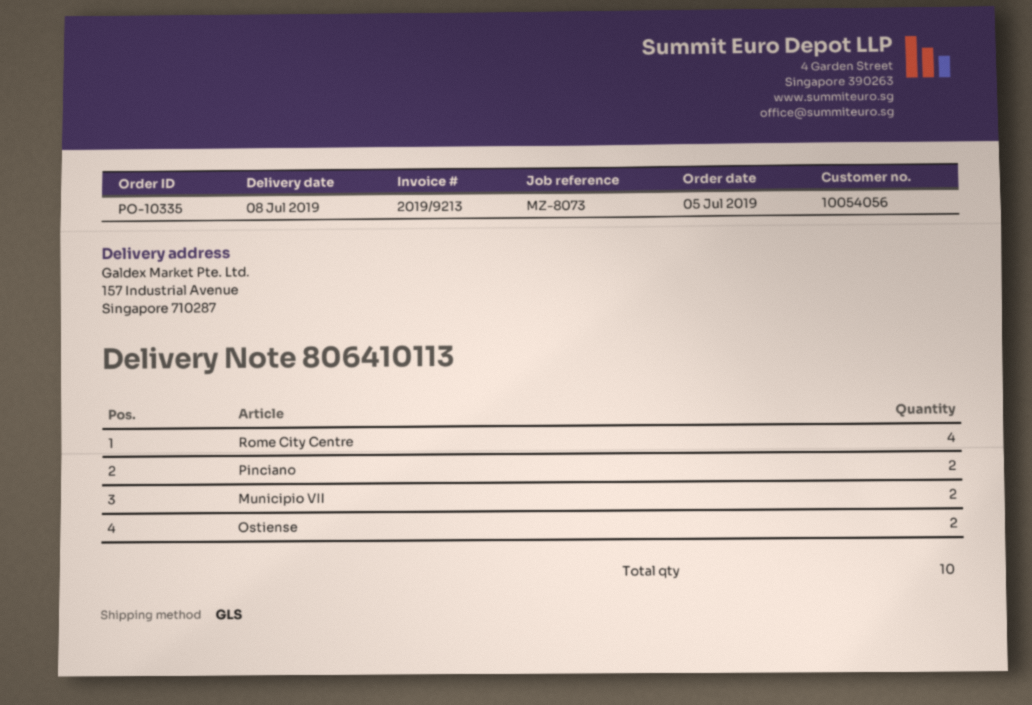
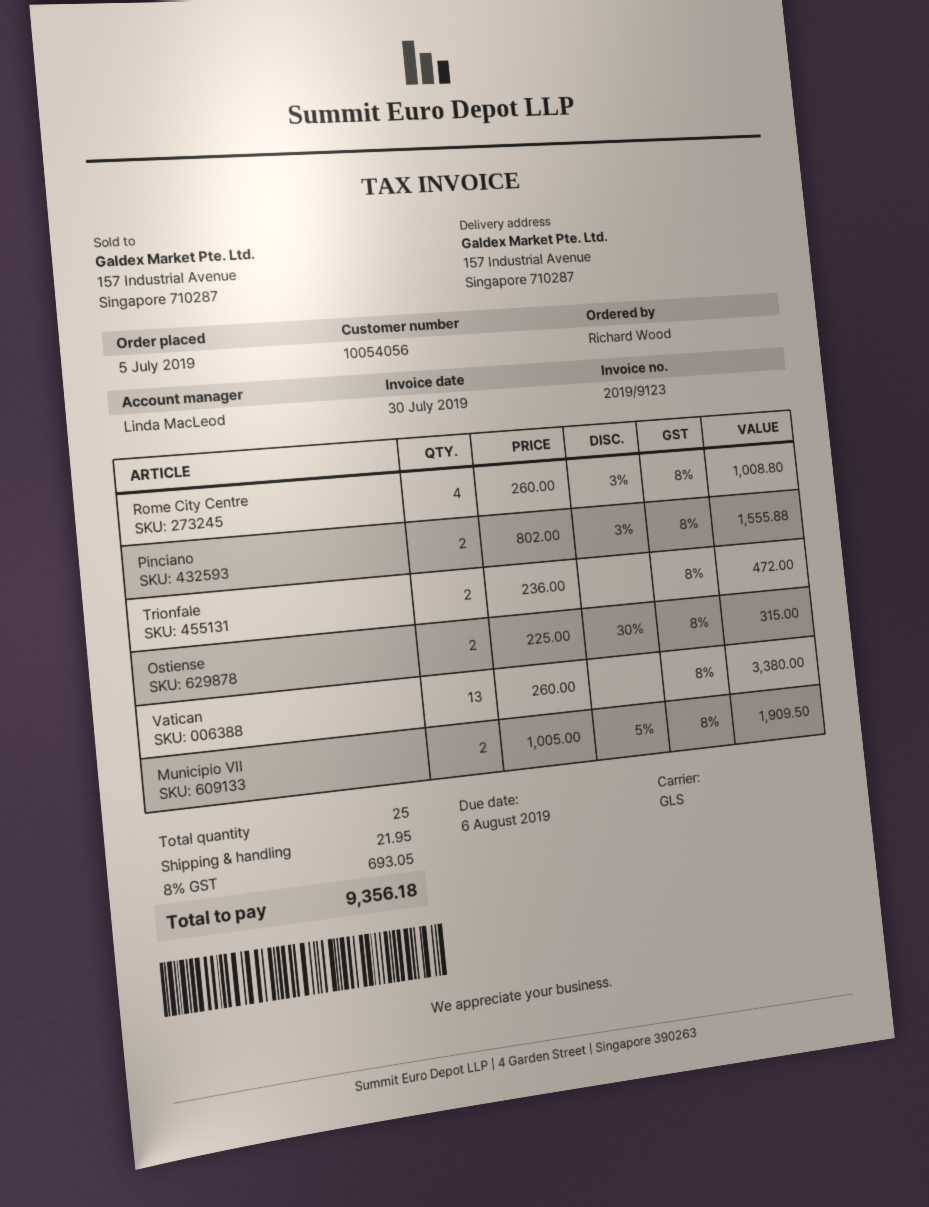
invoice number: 2019/9213 -> 2019/9123
Trionfale: none -> 2
Vatican: none -> 13
total quantity: 10 -> 25

